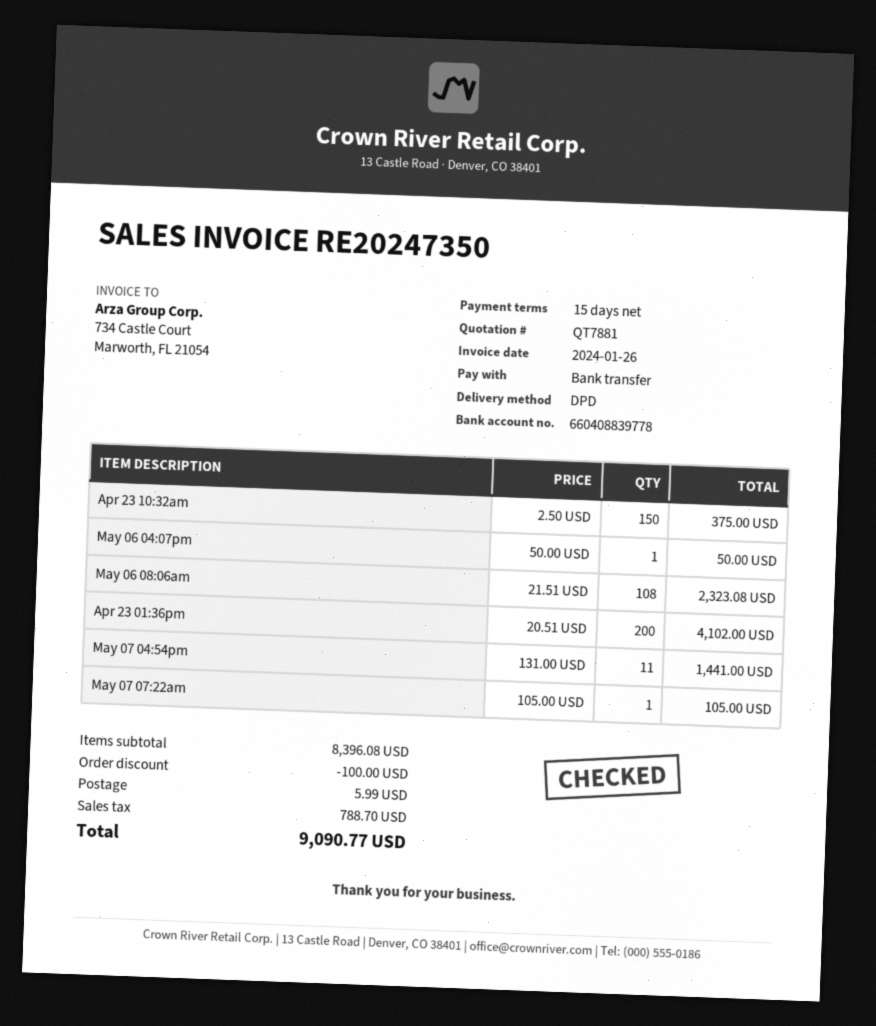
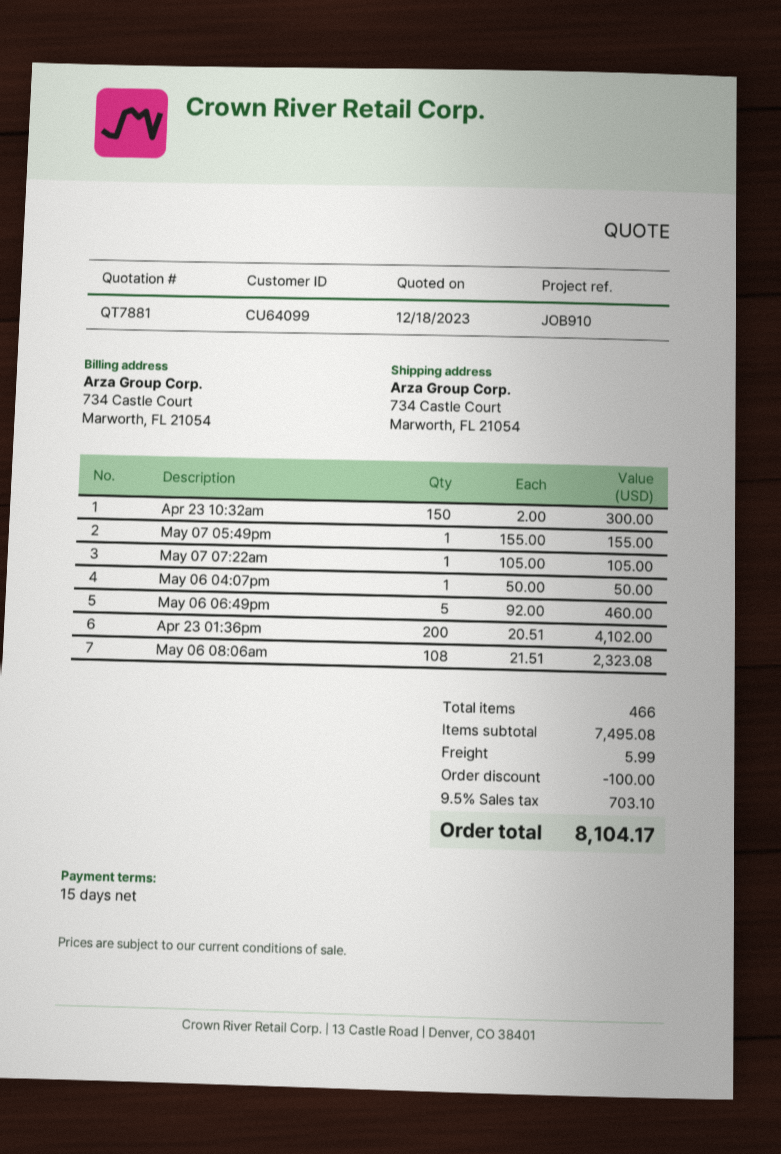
Apr 23 10:32am: 150 x 2.50 = 375.00 -> 150 x 2.00 = 300.00
May 07 04:54pm: 11 x 131.00 = 1441.00 -> none
May 07 05:49pm: none -> 1 x 155.00 = 155.00
May 06 06:49pm: none -> 5 x 92.00 = 460.00
subtotal: 8396.08 -> 7495.08
tax: 788.70 -> 703.10
total: 9090.77 -> 8104.17

